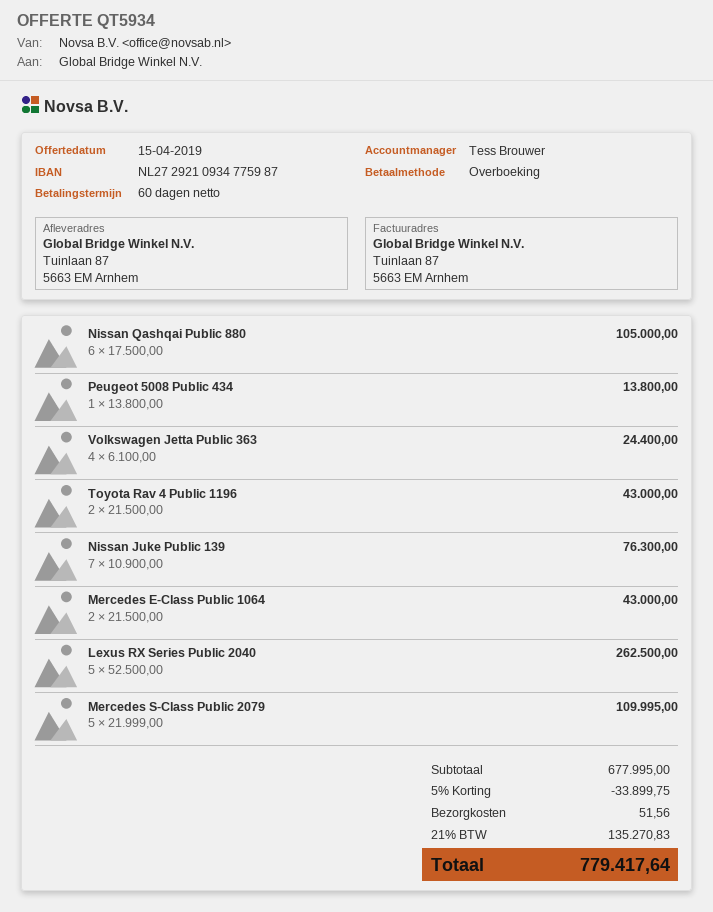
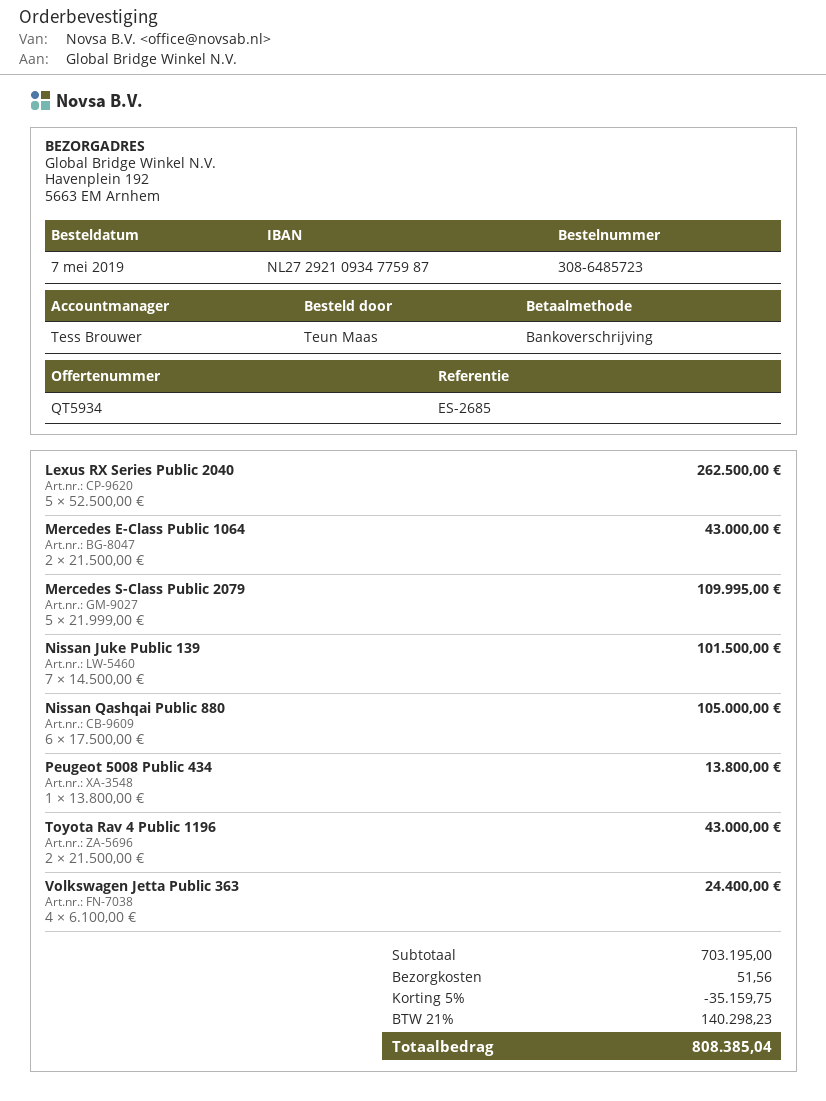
ship to: Tuinlaan 87, 5663 EM Arnhem -> Havenplein 192, 5663 EM Arnhem
Nissan Juke Public 139: 7 x 10900.00 = 76300.00 -> 7 x 14500.00 = 101500.00
subtotal: 677995.00 -> 703195.00
discount: 5% = 33899.75 -> 5% = 35159.75
tax: 21% = 135270.83 -> 21% = 140298.23
total: 779417.64 -> 808385.04

